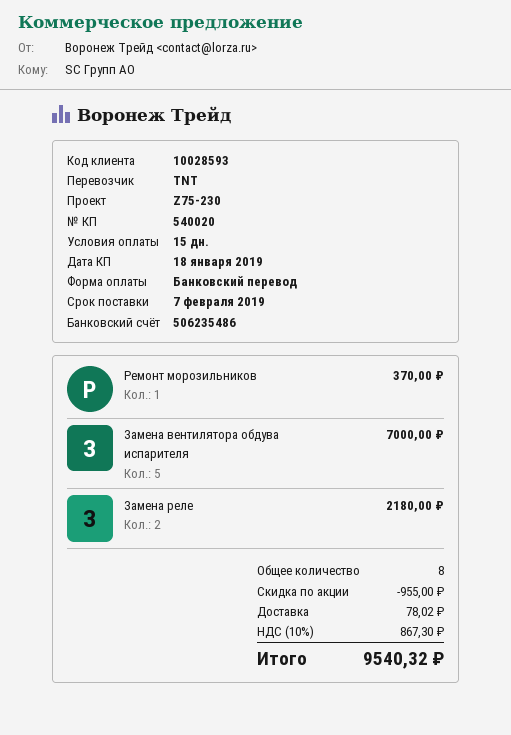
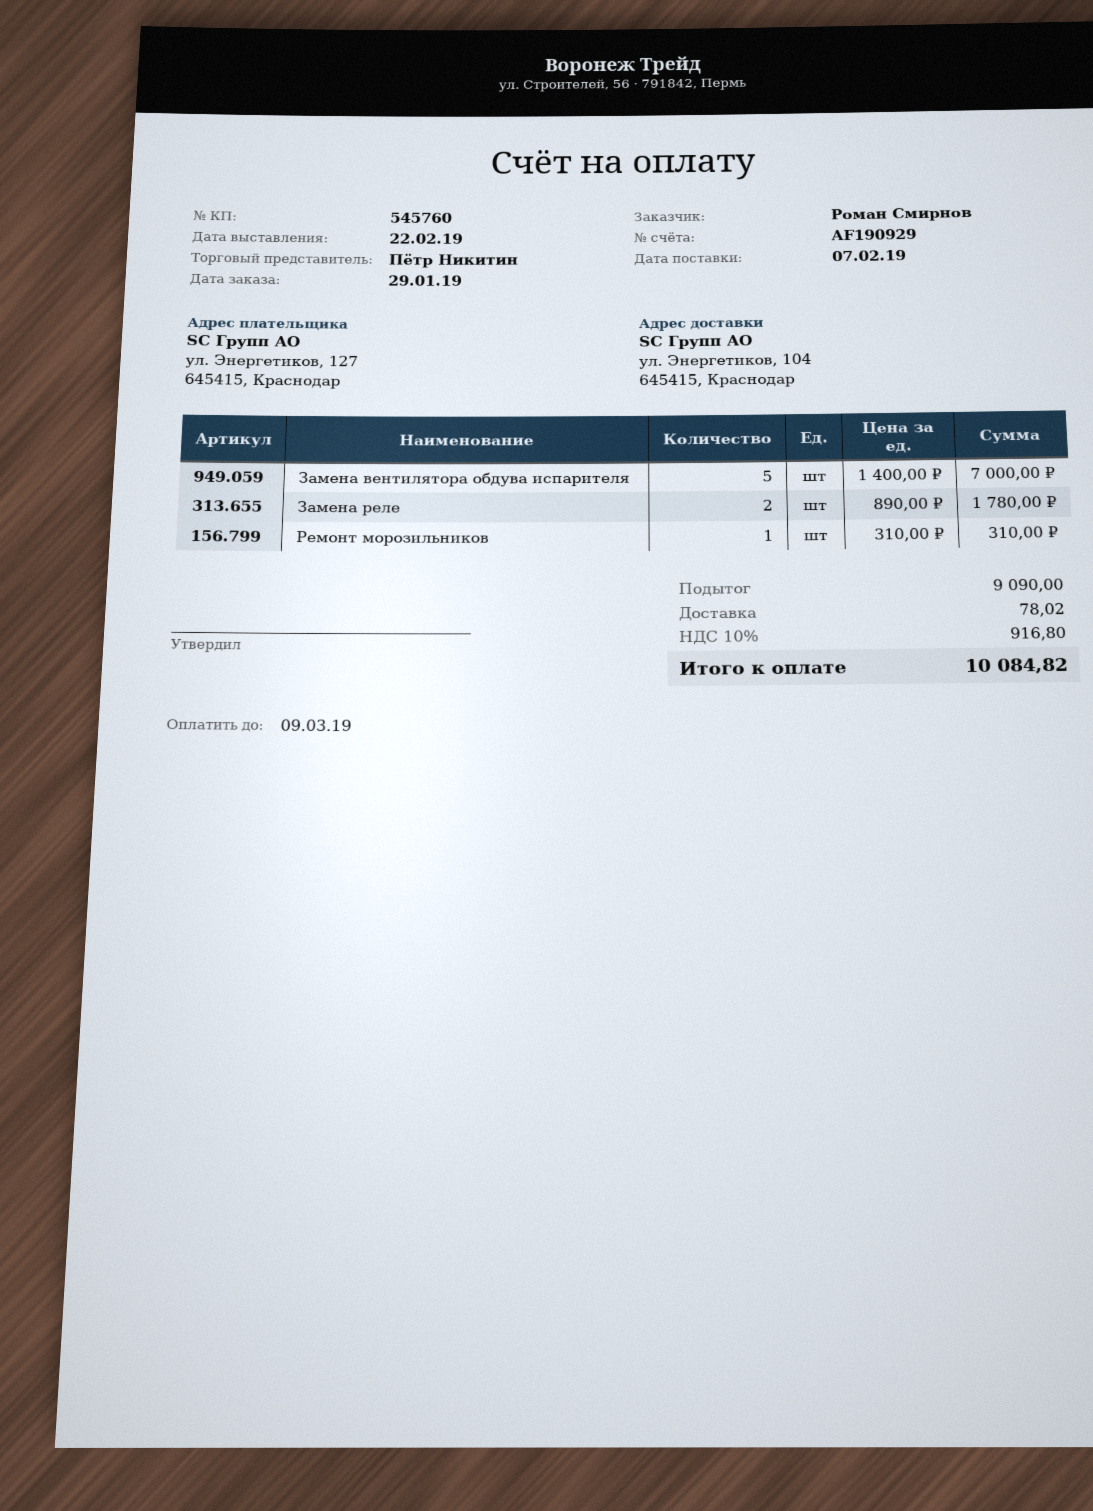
quote number: 540020 -> 545760
Ремонт морозильников: 1 for 370.00 -> 1 for 310.00
Замена реле: 2 for 2180.00 -> 2 for 1780.00
discount: 955.00 -> none
tax: 10% = 867.30 -> 10% = 916.80
total: 9540.32 -> 10084.82

